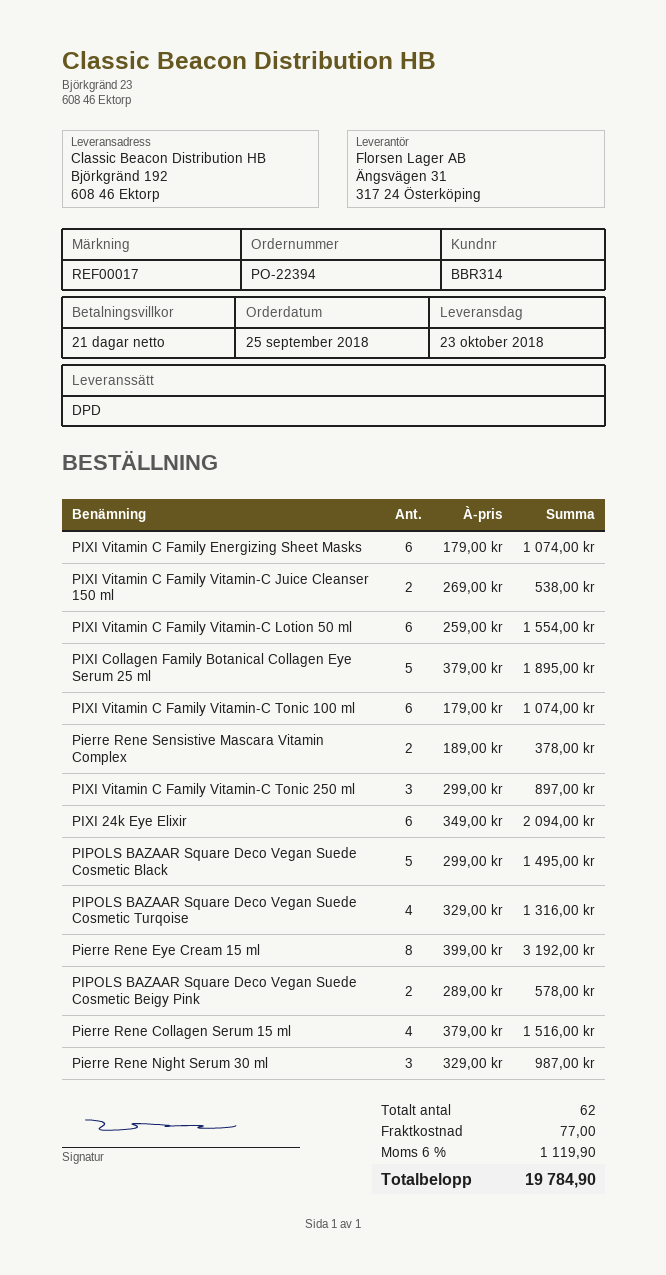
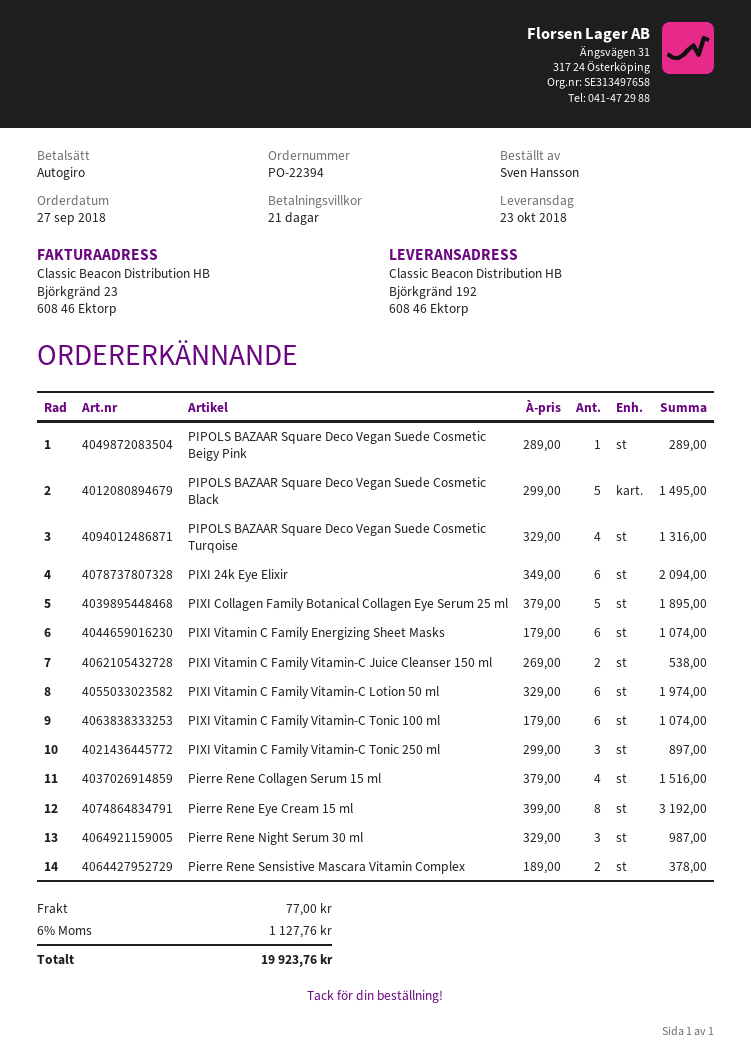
order date: 2018-09-25 -> 2018-09-27
PIXI Vitamin C Family Vitamin-C Lotion 50 ml: 6 x 259.00 = 1554.00 -> 6 x 329.00 = 1974.00
PIPOLS BAZAAR Square Deco Vegan Suede Cosmetic Beigy Pink: 2 x 289.00 = 578.00 -> 1 x 289.00 = 289.00
tax: 6% = 1119.90 -> 6% = 1127.76
total: 19784.90 -> 19923.76

